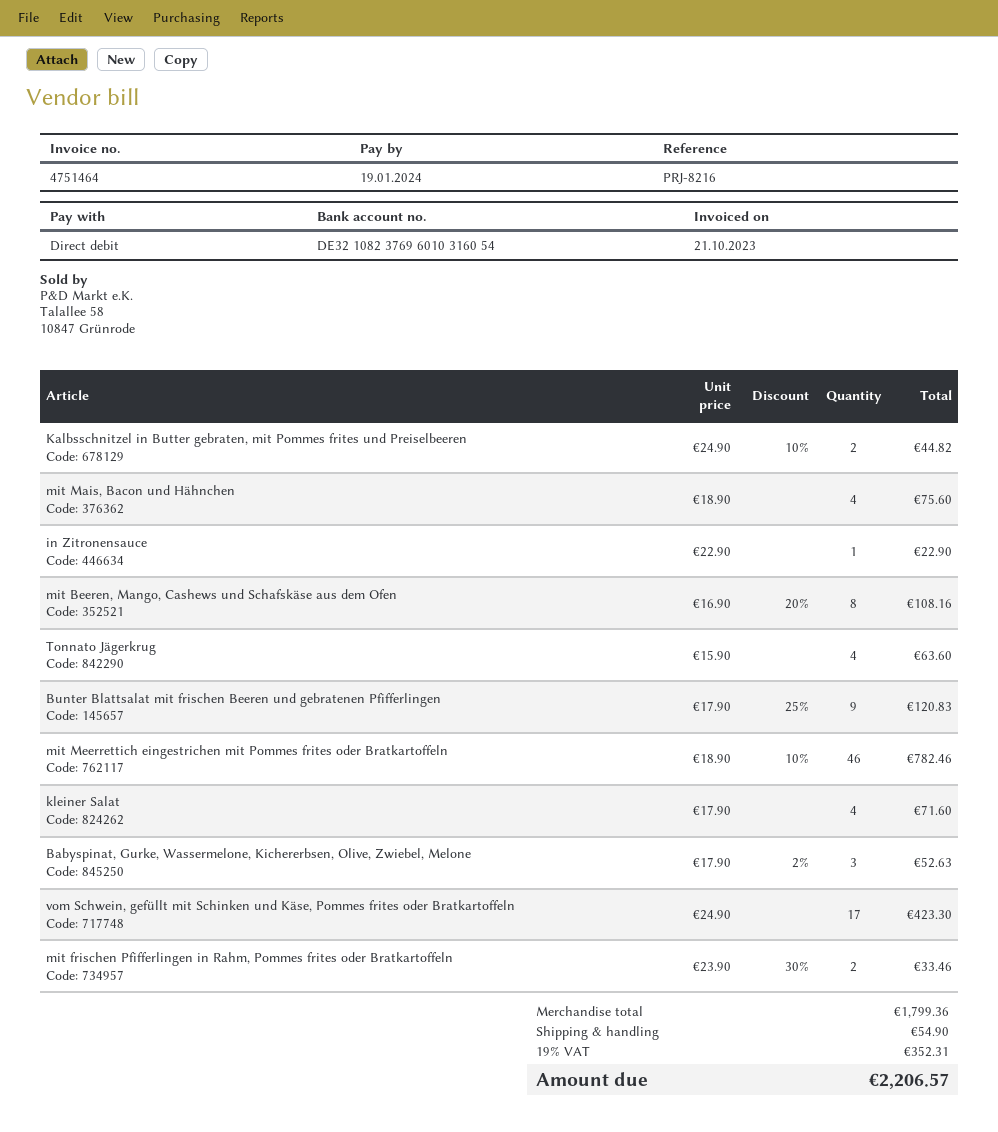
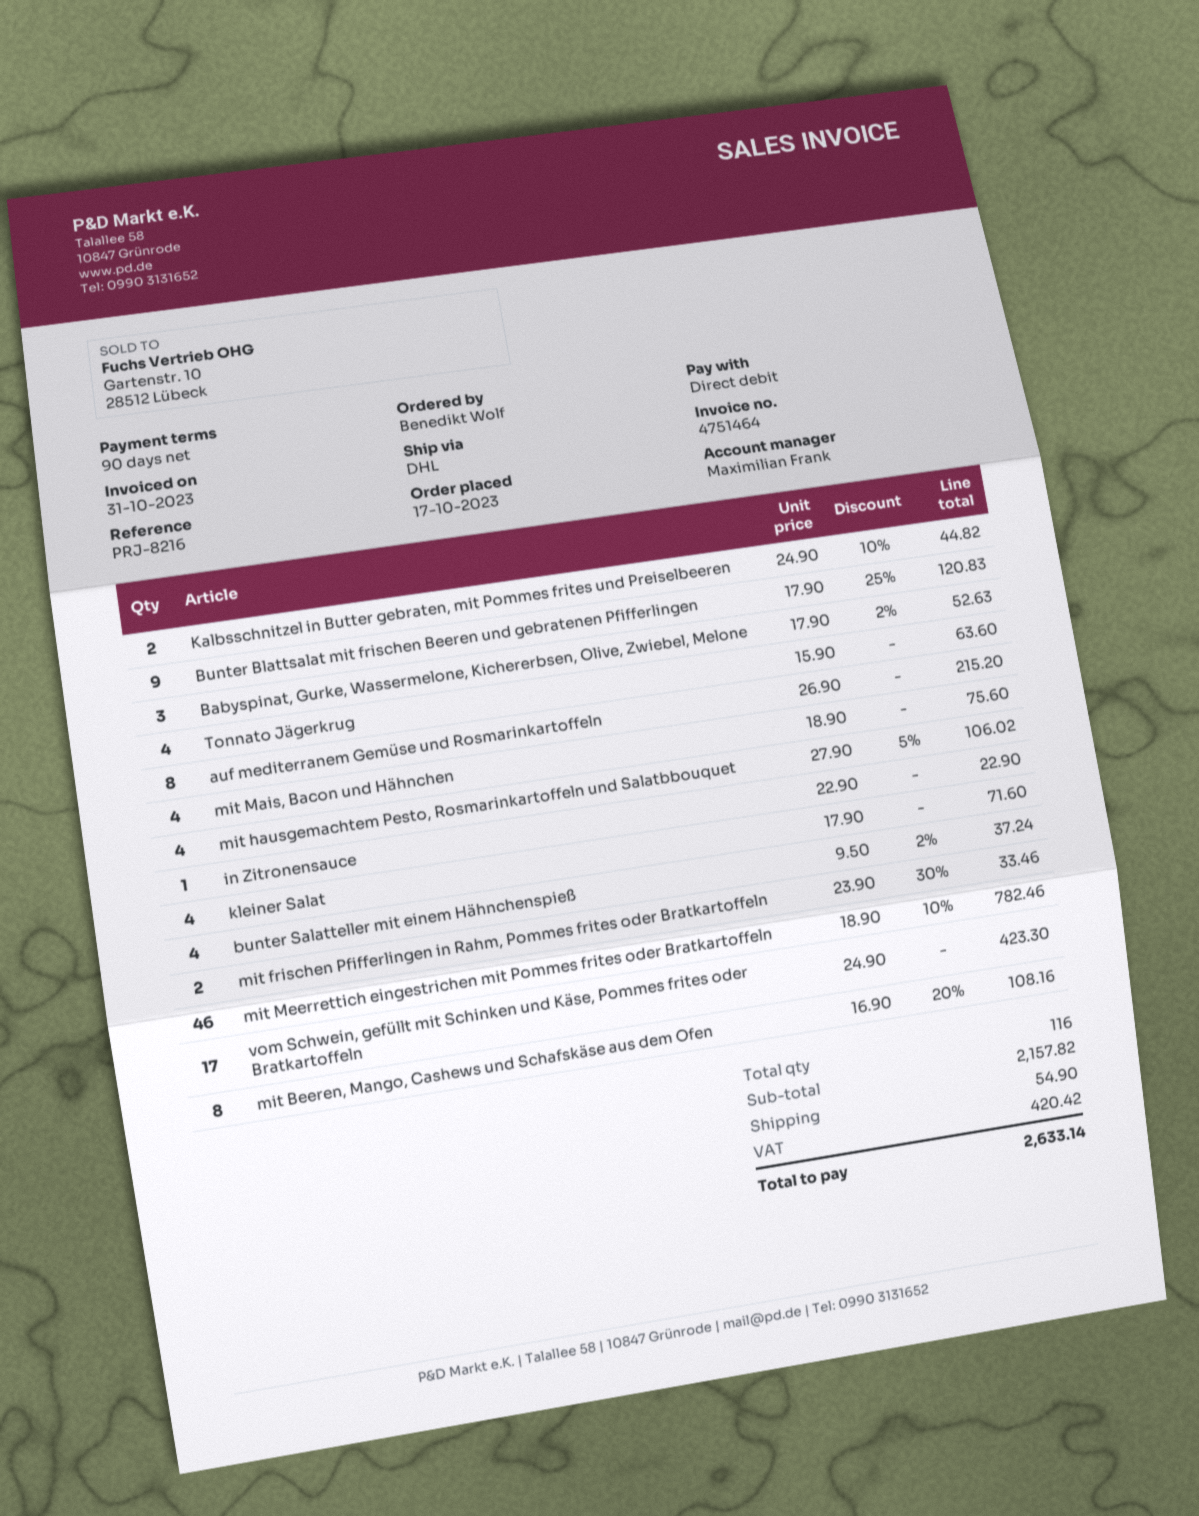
invoice date: 2023-10-21 -> 2023-10-31
auf mediterranem Gemüse und Rosmarinkartoffeln: none -> 8 x 26.90 = 215.20
mit hausgemachtem Pesto, Rosmarinkartoffeln und Salatbbouquet: none -> 4 x 27.90 - 5% = 106.02
bunter Salatteller mit einem Hähnchenspieß: none -> 4 x 9.50 - 2% = 37.24
subtotal: 1799.36 -> 2157.82
tax: 352.31 -> 420.42
total: 2206.57 -> 2633.14

